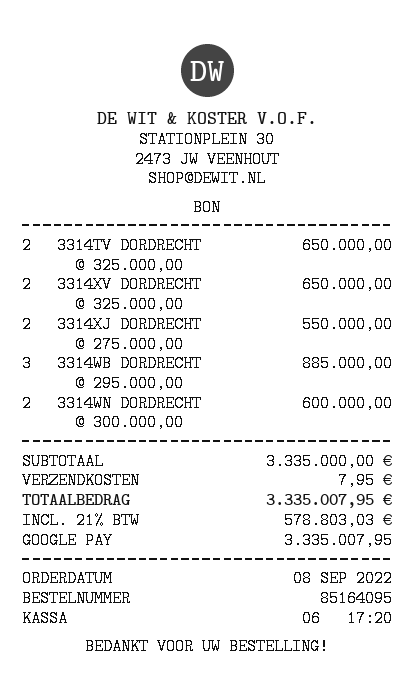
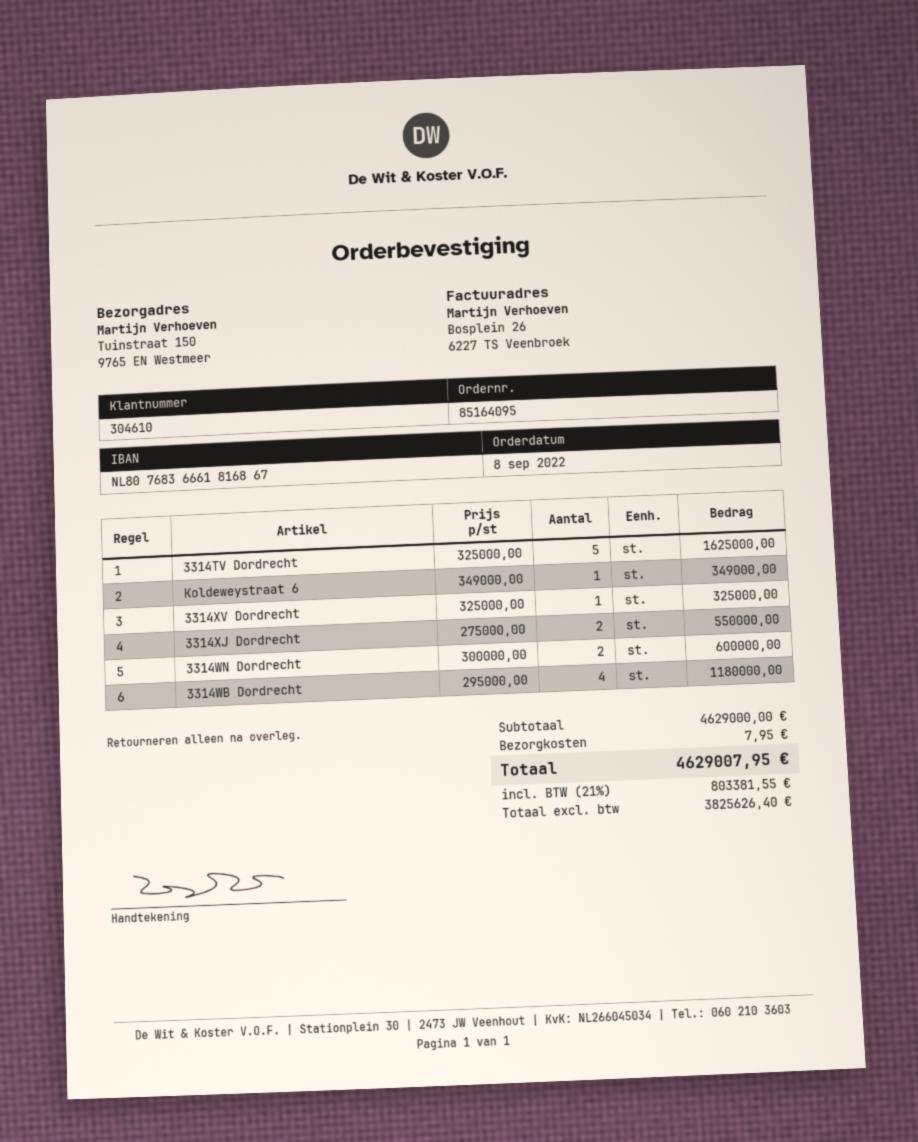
3314TV DORDRECHT: 2 x 325000.00 = 650000.00 -> 5 x 325000.00 = 1625000.00
3314XV DORDRECHT: 2 x 325000.00 = 650000.00 -> 1 x 325000.00 = 325000.00
3314WB DORDRECHT: 3 x 295000.00 = 885000.00 -> 4 x 295000.00 = 1180000.00
Koldeweystraat 6: none -> 1 x 349000.00 = 349000.00
subtotal: 3335000.00 -> 4629000.00
tax: 21% = 578803.03 -> 21% = 803381.55
total: 3335007.95 -> 4629007.95

